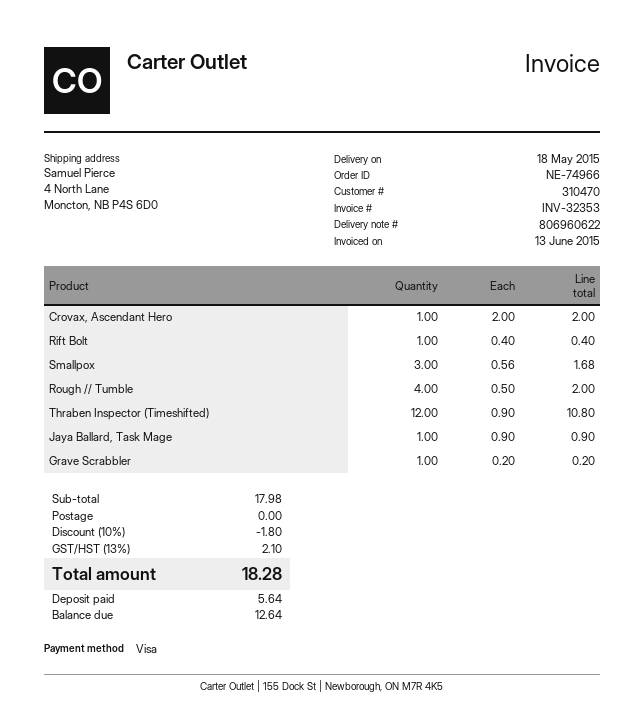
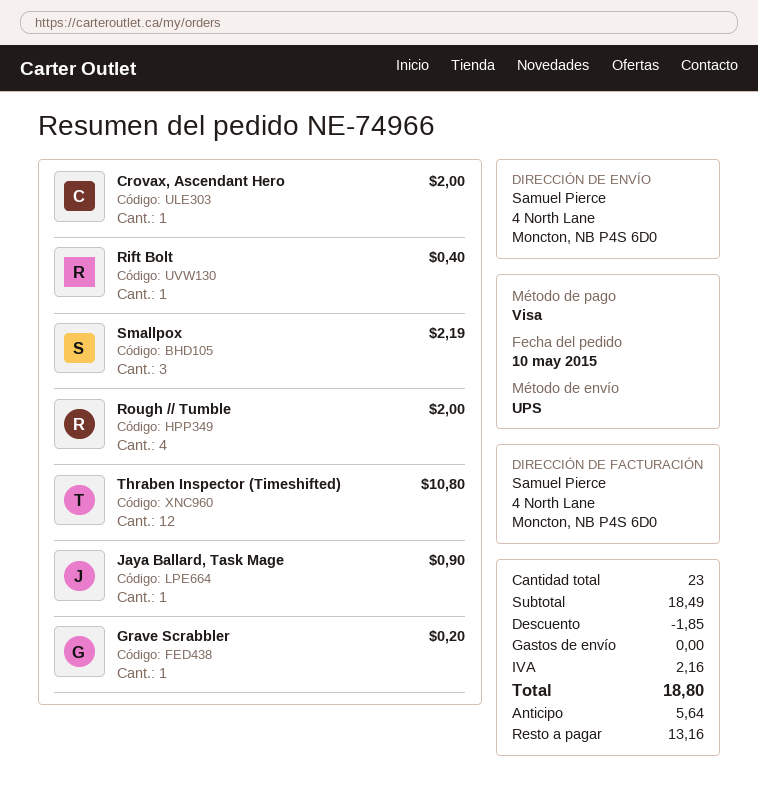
Smallpox: 3 for 1.68 -> 3 for 2.19
subtotal: 17.98 -> 18.49
discount: 1.80 -> 1.85
tax: 2.10 -> 2.16
total: 18.28 -> 18.80
balance: 12.64 -> 13.16

